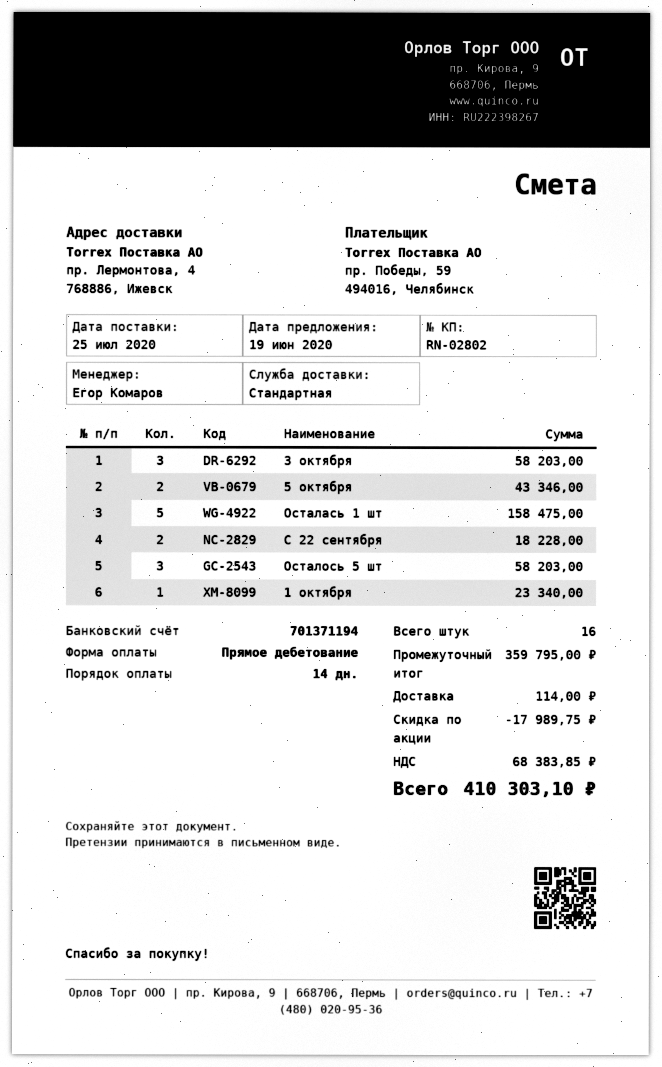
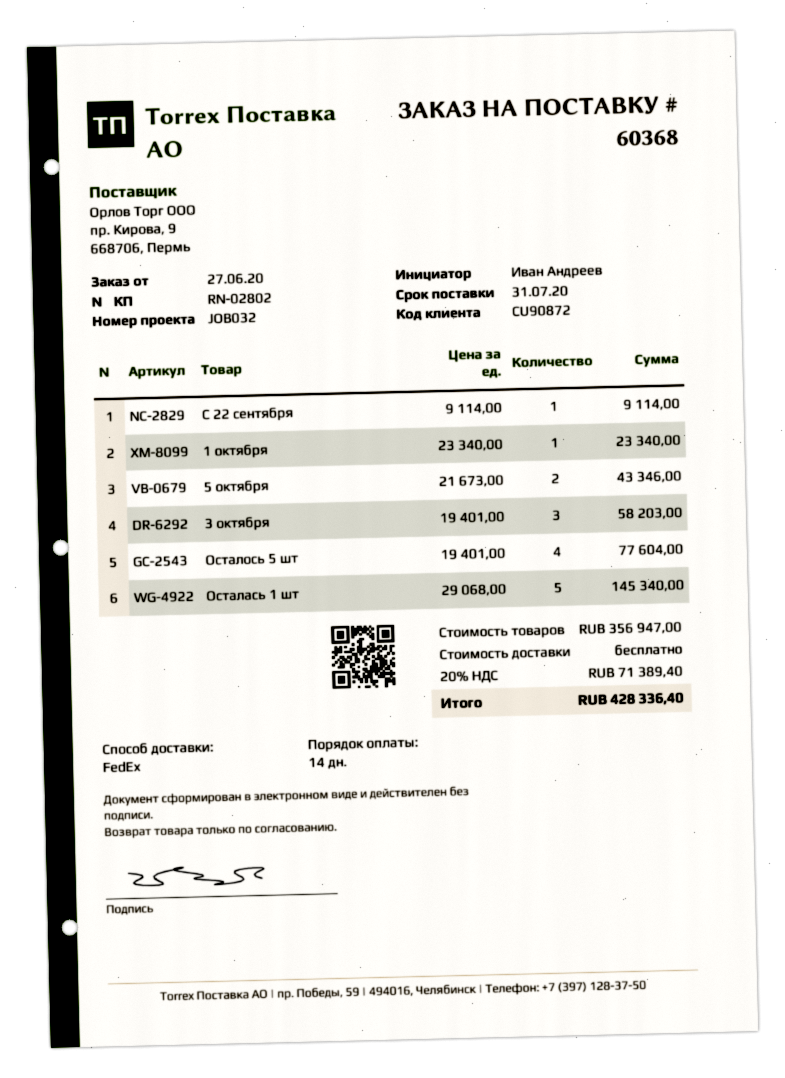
delivery date: 2020-07-25 -> 2020-07-31
shipping method: standard -> FedEx
Осталась 1 шт: 5 for 158475.00 -> 5 for 145340.00
С 22 сентября: 2 for 18228.00 -> 1 for 9114.00
Осталось 5 шт: 3 for 58203.00 -> 4 for 77604.00
subtotal: 359795.00 -> 356947.00
discount: 17989.75 -> none
shipping: 114.00 -> 0.00
tax: 68383.85 -> 71389.40
total: 410303.10 -> 428336.40

